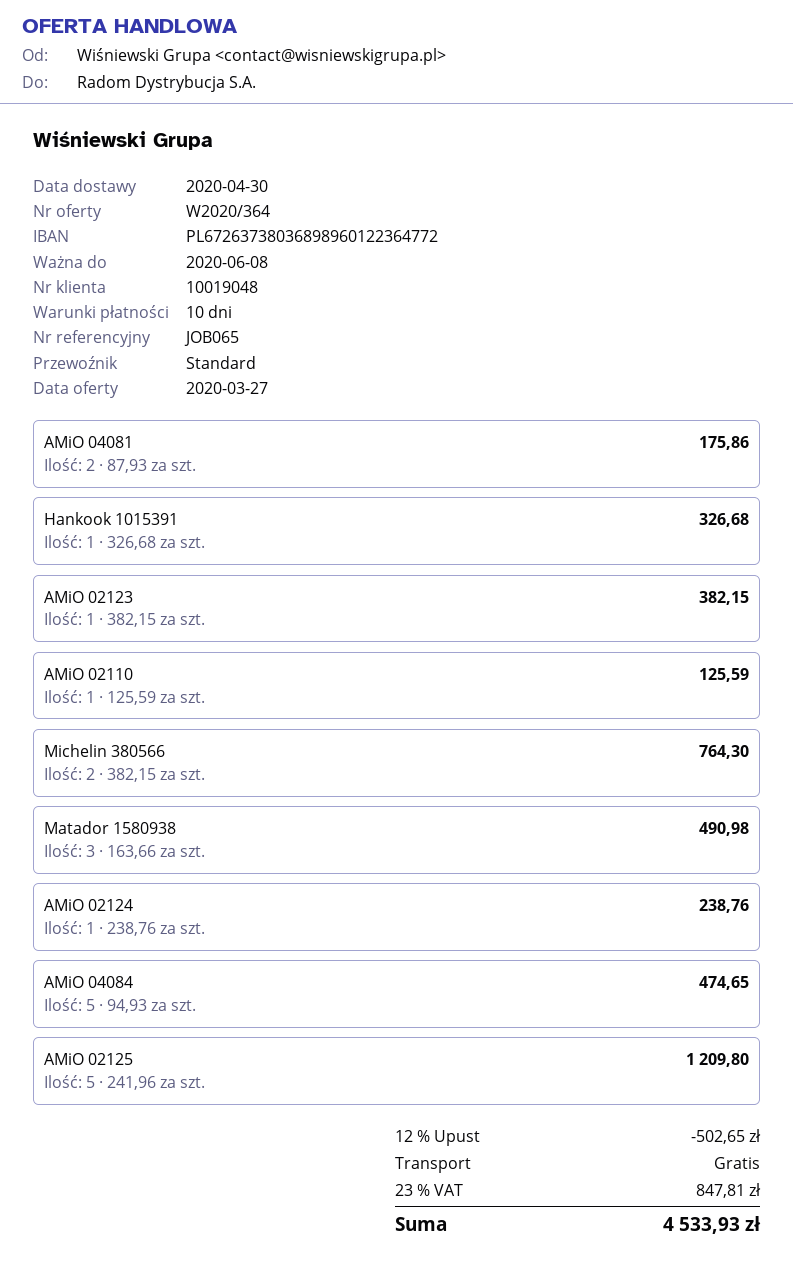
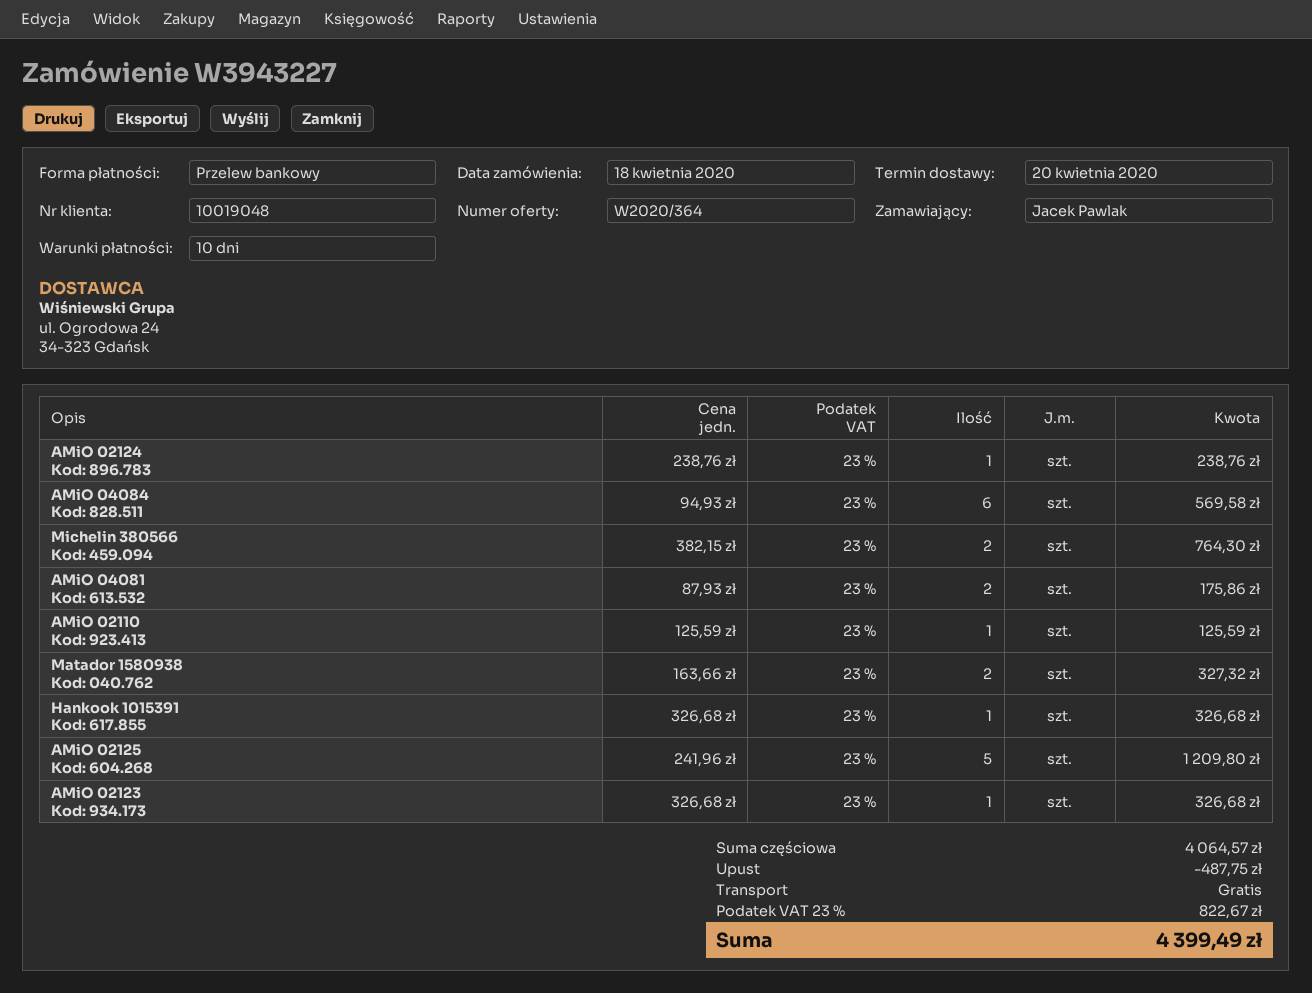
delivery date: 2020-04-30 -> 2020-04-20
AMiO 02123: 1 x 382.15 = 382.15 -> 1 x 326.68 = 326.68
Matador 1580938: 3 x 163.66 = 490.98 -> 2 x 163.66 = 327.32
AMiO 04084: 5 x 94.93 = 474.65 -> 6 x 94.93 = 569.58
discount: 502.65 -> 487.75
tax: 23% = 847.81 -> 23% = 822.67
total: 4533.93 -> 4399.49

